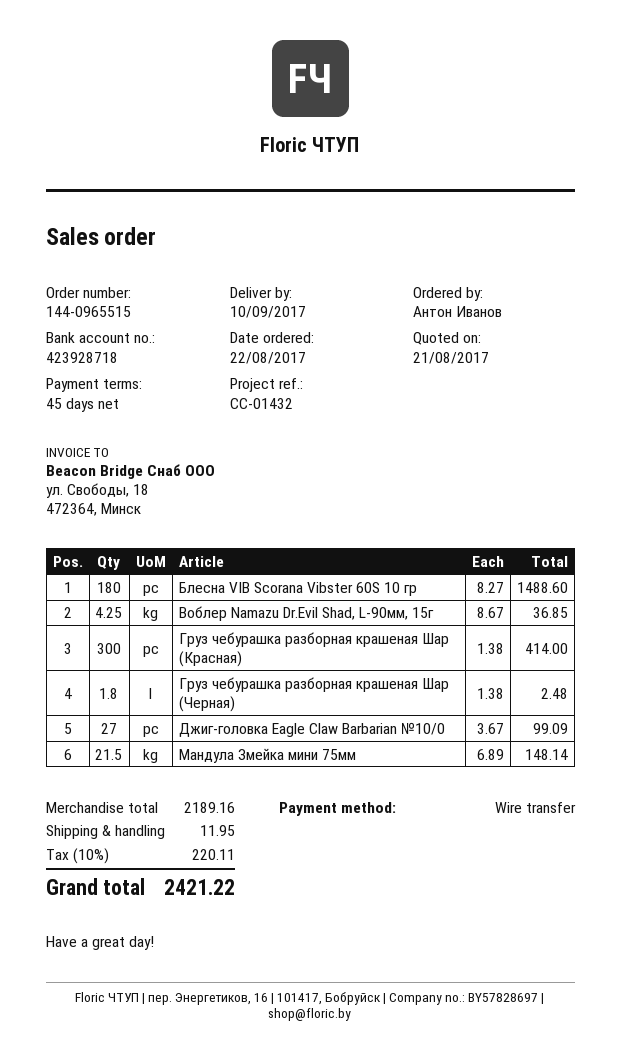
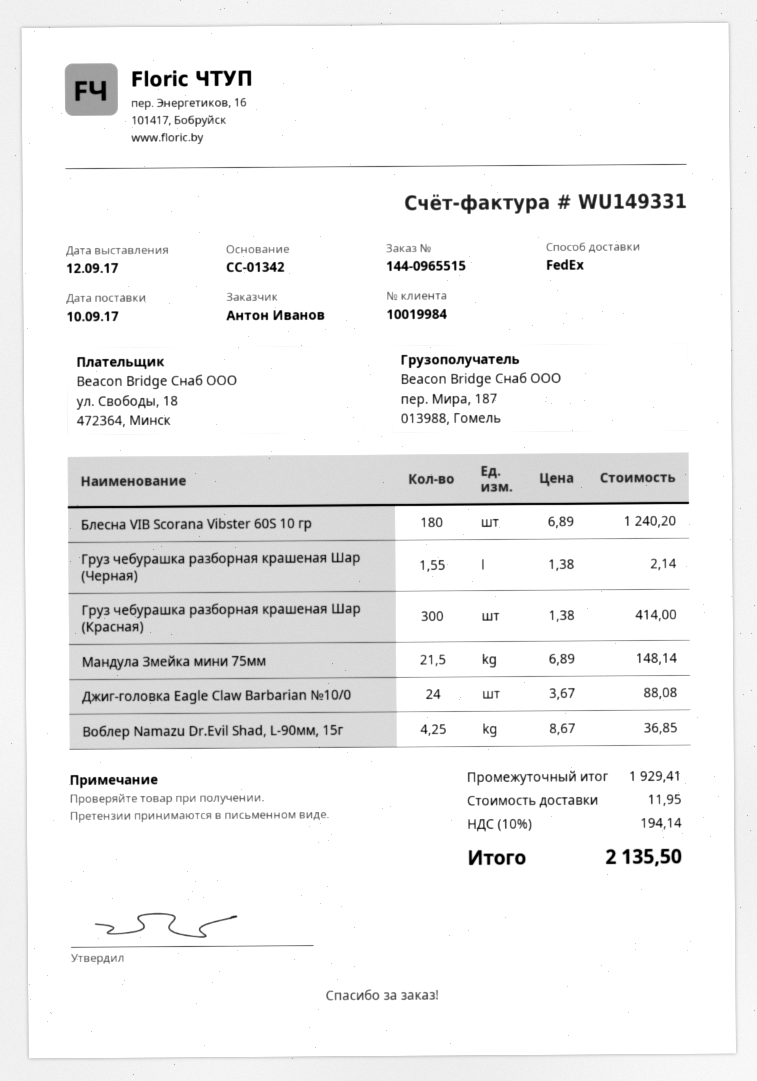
reference: CC-01432 -> CC-01342
Блесна VIB Scorana Vibster 60S 10 гр: 180 x 8.27 = 1488.60 -> 180 x 6.89 = 1240.20
Груз чебурашка разборная крашеная Шар (Черная): 1.8 x 1.38 = 2.48 -> 1.55 x 1.38 = 2.14
Джиг-головка Eagle Claw Barbarian №10/0: 27 x 3.67 = 99.09 -> 24 x 3.67 = 88.08
subtotal: 2189.16 -> 1929.41
tax: 10% = 220.11 -> 10% = 194.14
total: 2421.22 -> 2135.50

